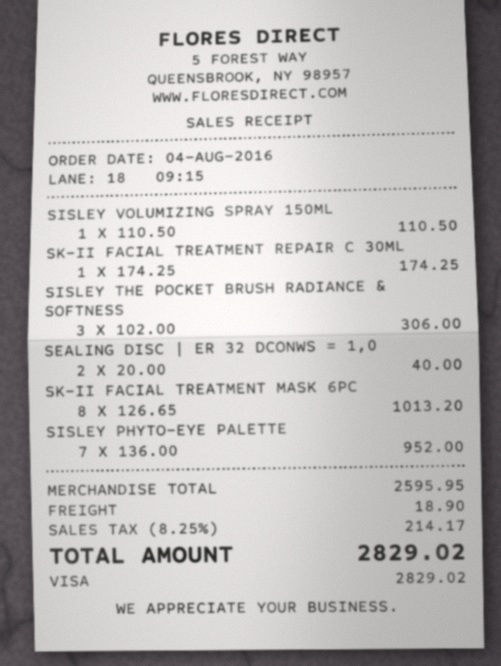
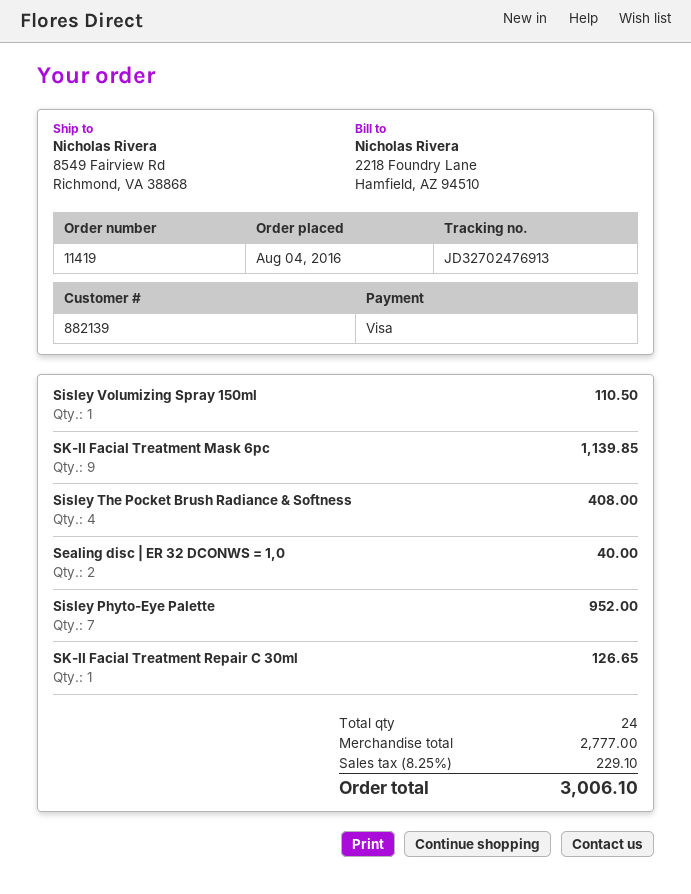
SK-II FACIAL TREATMENT REPAIR C 30ML: 1 for 174.25 -> 1 for 126.65
SISLEY THE POCKET BRUSH RADIANCE & SOFTNESS: 3 for 306.00 -> 4 for 408.00
SK-II FACIAL TREATMENT MASK 6PC: 8 for 1013.20 -> 9 for 1139.85
subtotal: 2595.95 -> 2777.00
shipping: 18.90 -> none
tax: 8.25% = 214.17 -> 8.25% = 229.10
total: 2829.02 -> 3006.10

